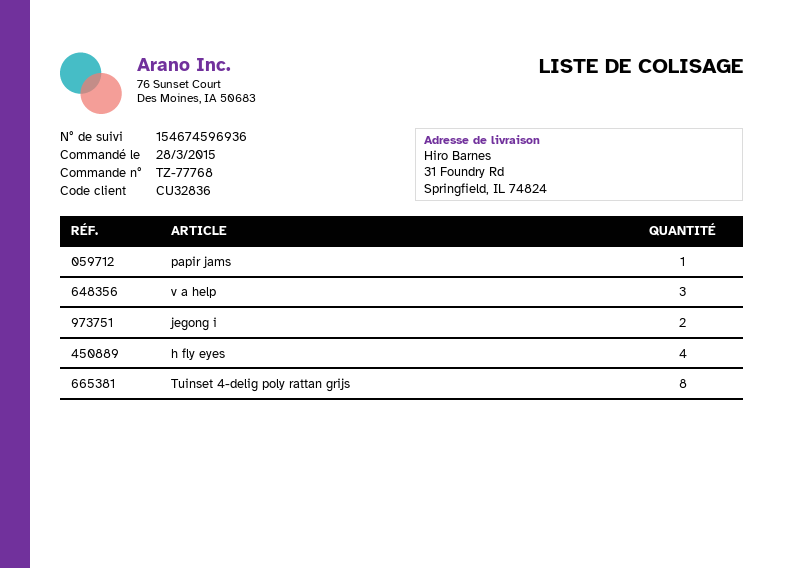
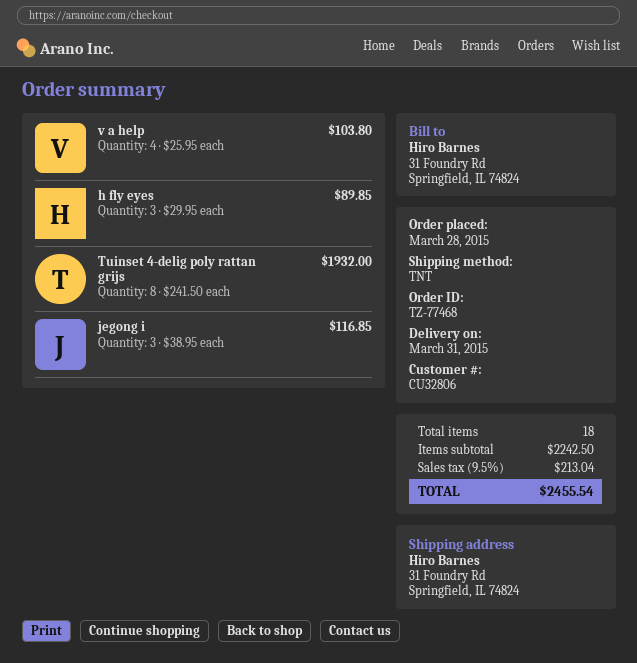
order number: TZ-77768 -> TZ-77468
customer number: CU32836 -> CU32806
papir jams: 1 -> none
v a help: 3 -> 4
jegong i: 2 -> 3
h fly eyes: 4 -> 3

